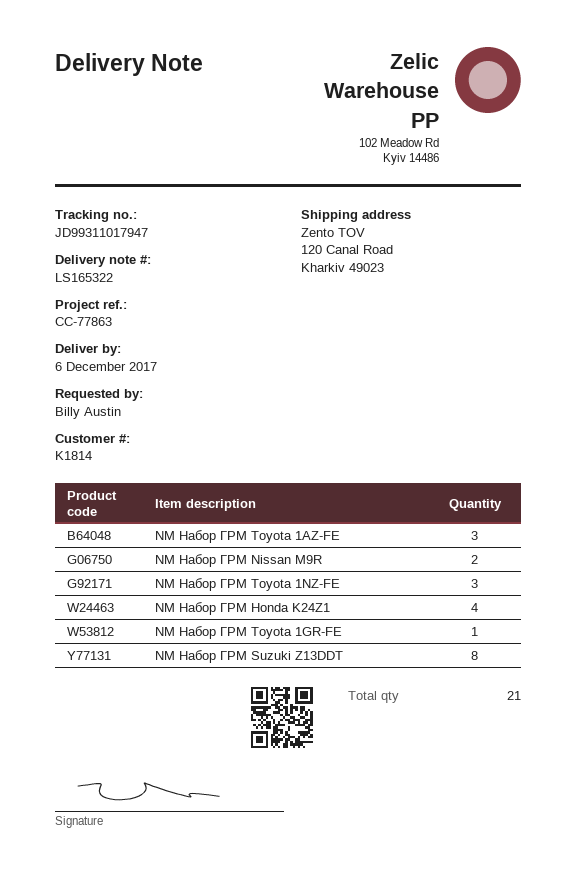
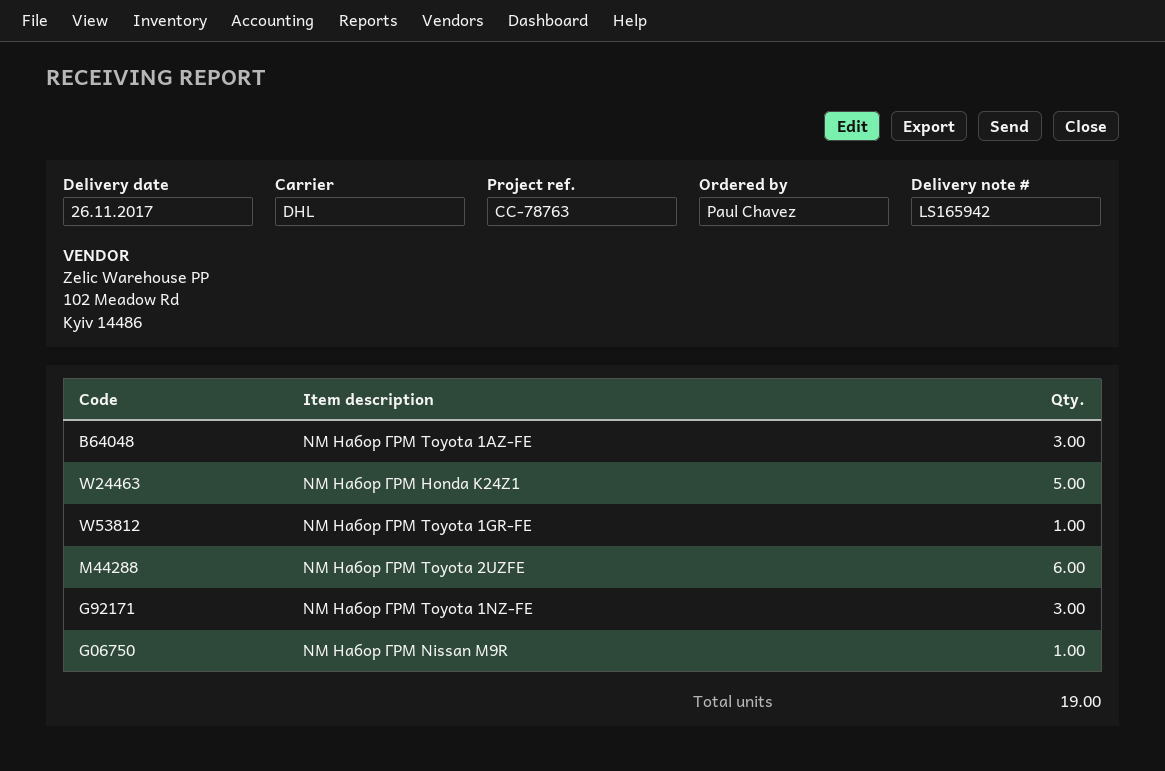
delivery note number: LS165322 -> LS165942
delivery date: 2017-12-06 -> 2017-11-26
reference: CC-77863 -> CC-78763
ordered by: Billy Austin -> Paul Chavez
NM Набор ГРМ Nissan M9R: 2 -> 1
NM Набор ГРМ Honda K24Z1: 4 -> 5
NM Набор ГРМ Suzuki Z13DDT: 8 -> none
NM Набор ГРМ Toyota 2UZFE: none -> 6
total quantity: 21 -> 19

